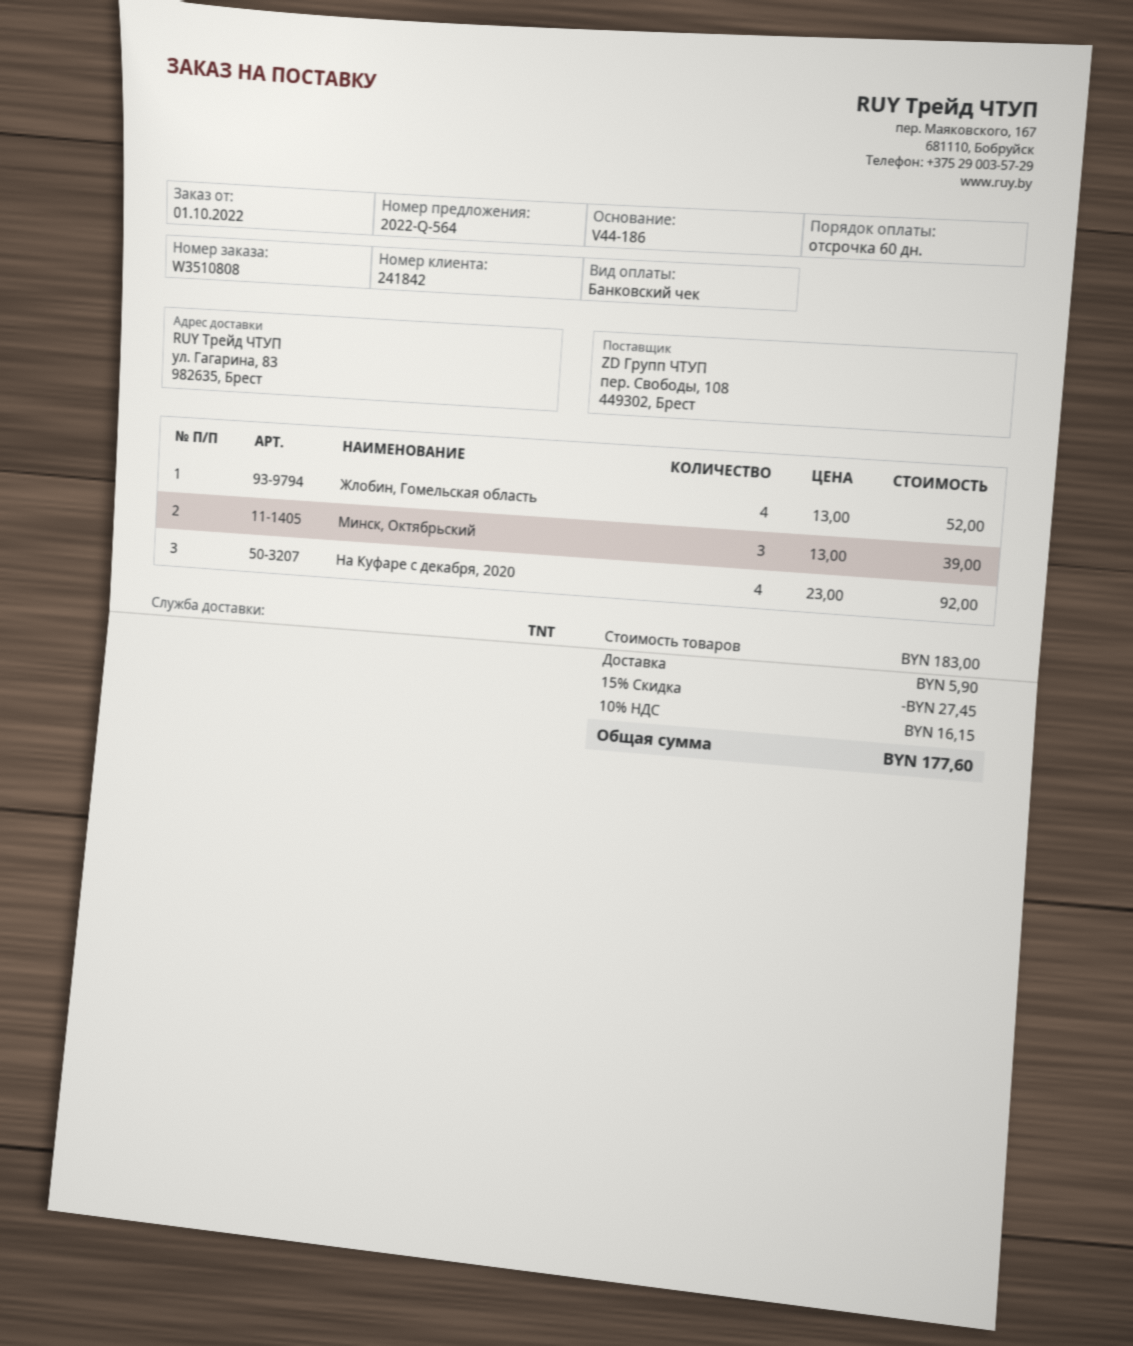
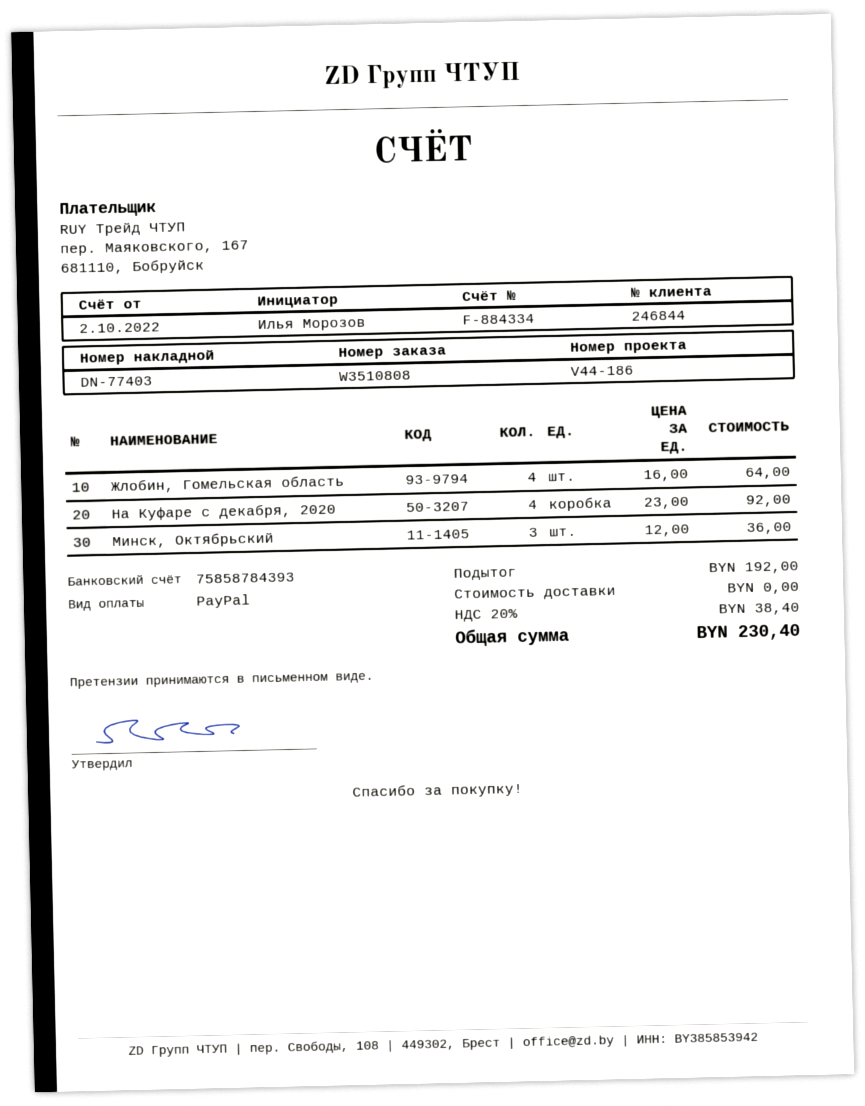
customer number: 241842 -> 246844
payment method: cheque -> PayPal
Жлобин, Гомельская область: 4 x 13.00 = 52.00 -> 4 x 16.00 = 64.00
Минск, Октябрьский: 3 x 13.00 = 39.00 -> 3 x 12.00 = 36.00
subtotal: 183.00 -> 192.00
discount: 15% = 27.45 -> none
shipping: 5.90 -> 0.00
tax: 10% = 16.15 -> 20% = 38.40
total: 177.60 -> 230.40

